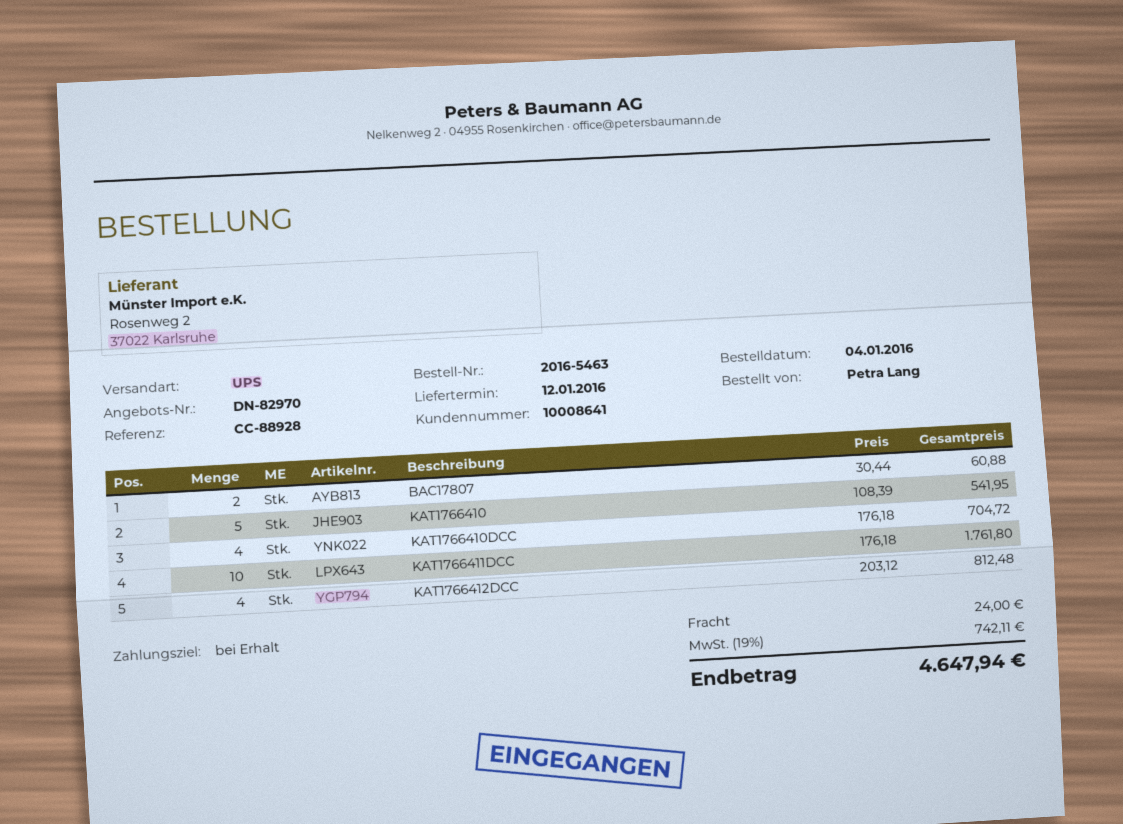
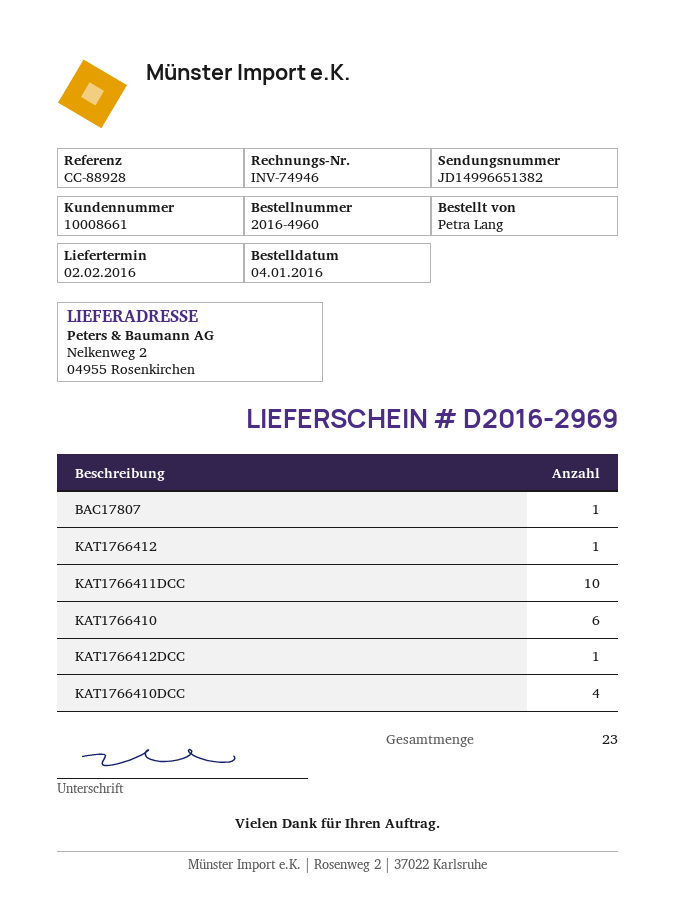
order number: 2016-5463 -> 2016-4960
delivery date: 2016-01-12 -> 2016-02-02
customer number: 10008641 -> 10008661
BAC17807: 2 -> 1
KAT1766410: 5 -> 6
KAT1766412DCC: 4 -> 1
KAT1766412: none -> 1

